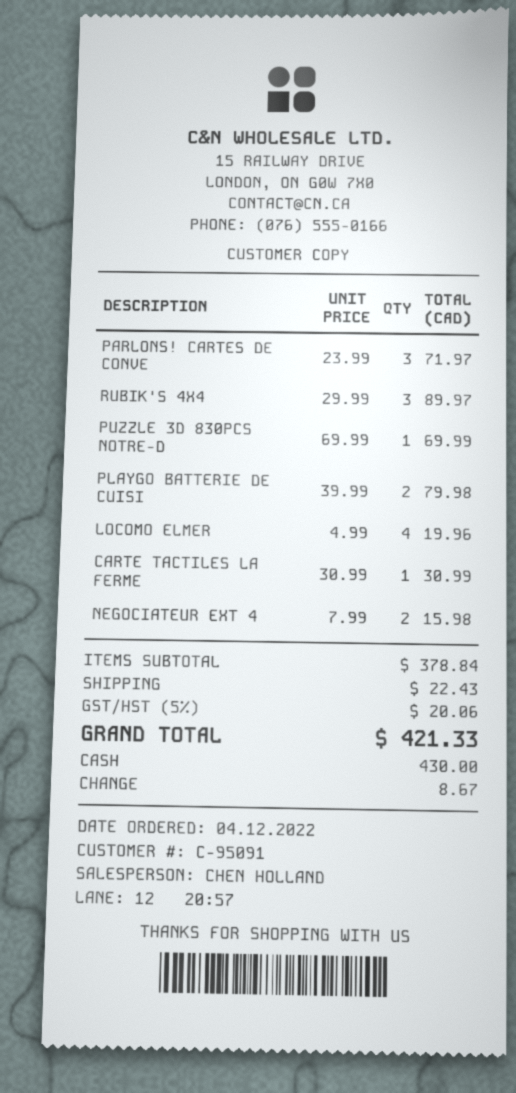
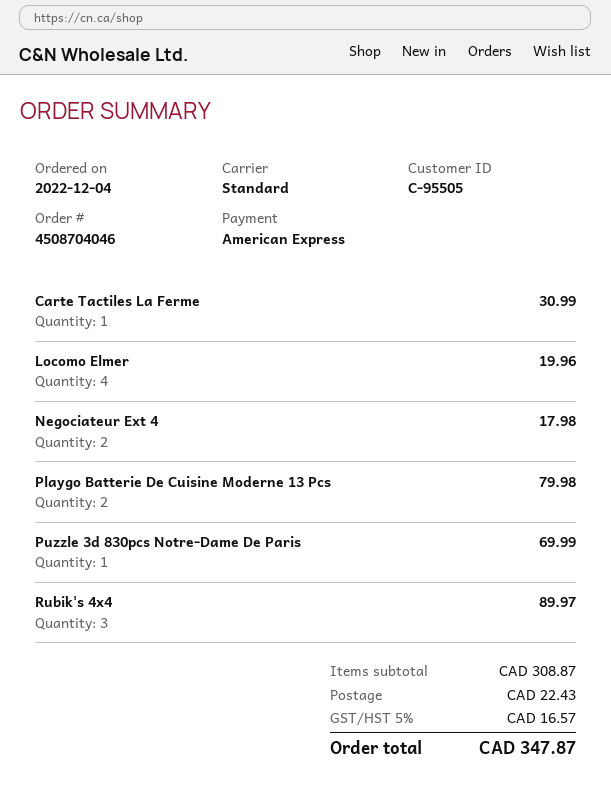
customer number: C-95091 -> C-95505
payment method: cash -> American Express
PARLONS! CARTES DE CONVE: 3 for 71.97 -> none
NEGOCIATEUR EXT 4: 2 for 15.98 -> 2 for 17.98
subtotal: 378.84 -> 308.87
tax: 5% = 20.06 -> 5% = 16.57
total: 421.33 -> 347.87

